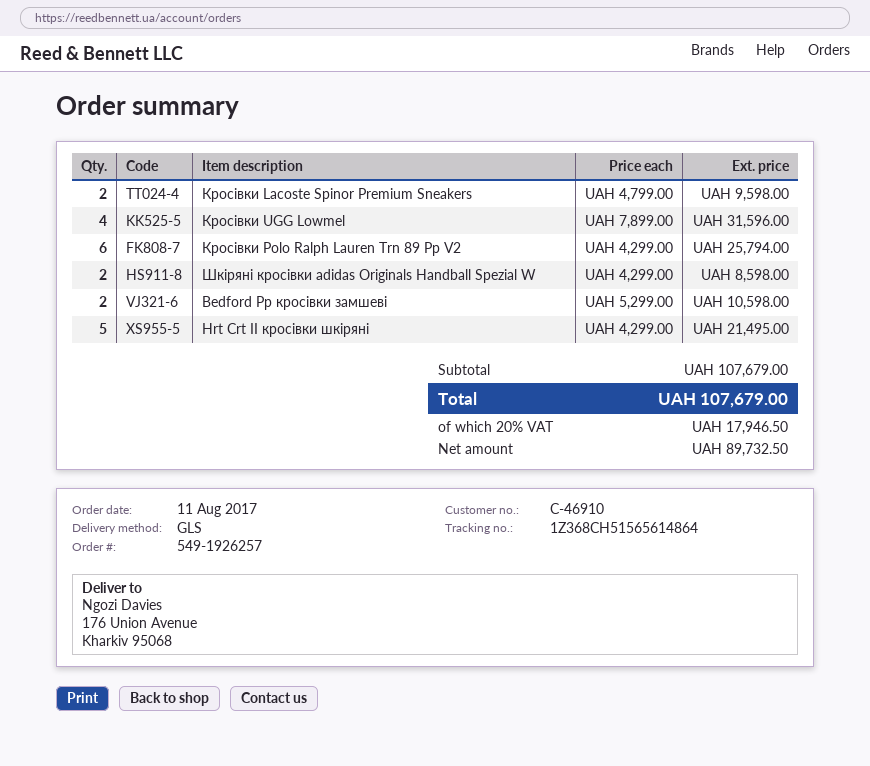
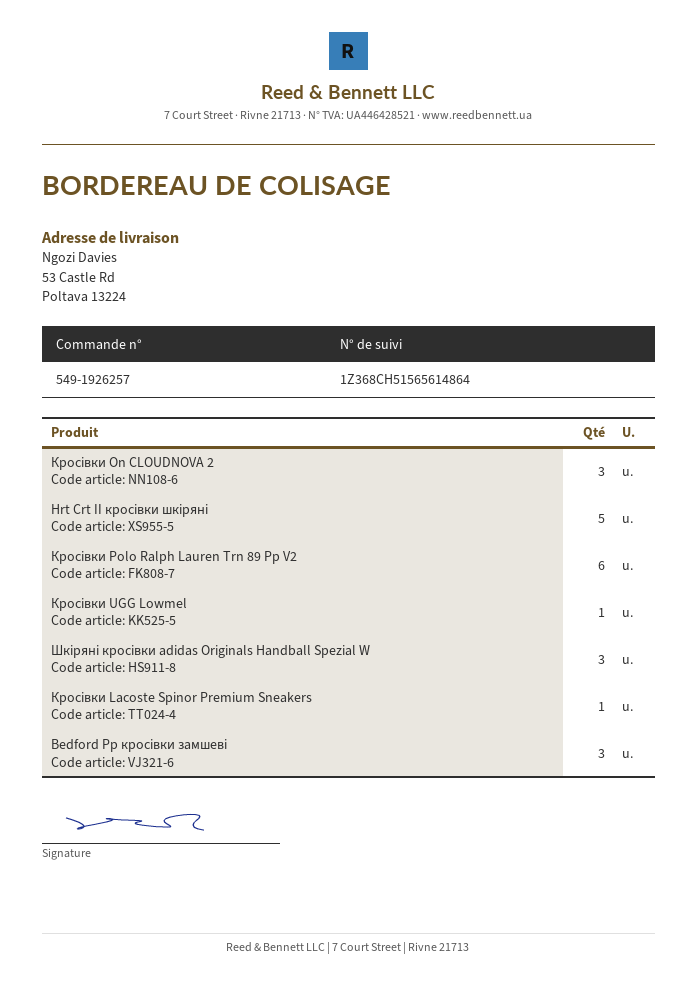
ship to: 176 Union Avenue, Kharkiv 95068 -> 53 Castle Rd, Poltava 13224
Кросівки Lacoste Spinor Premium Sneakers: 2 -> 1
Кросівки UGG Lowmel: 4 -> 1
Шкіряні кросівки adidas Originals Handball Spezial W: 2 -> 3
Bedford Pp кросівки замшеві: 2 -> 3
Кросівки On CLOUDNOVA 2: none -> 3

